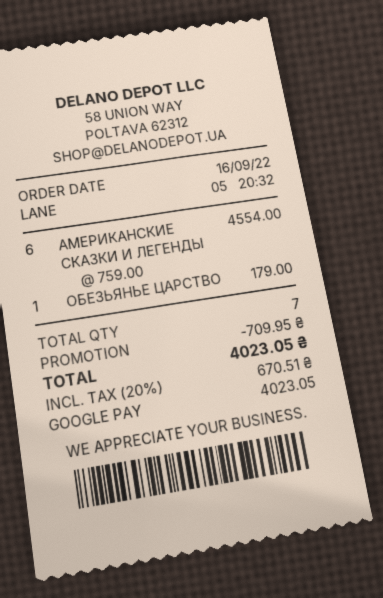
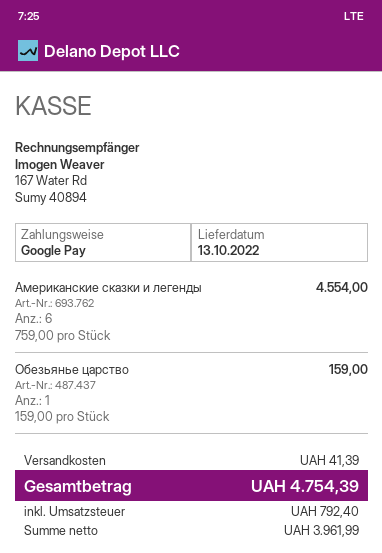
ОБЕЗЬЯНЬЕ ЦАРСТВО: 1 x 179.00 = 179.00 -> 1 x 159.00 = 159.00
discount: 709.95 -> none
shipping: none -> 41.39
tax: 670.51 -> 792.40
total: 4023.05 -> 4754.39

